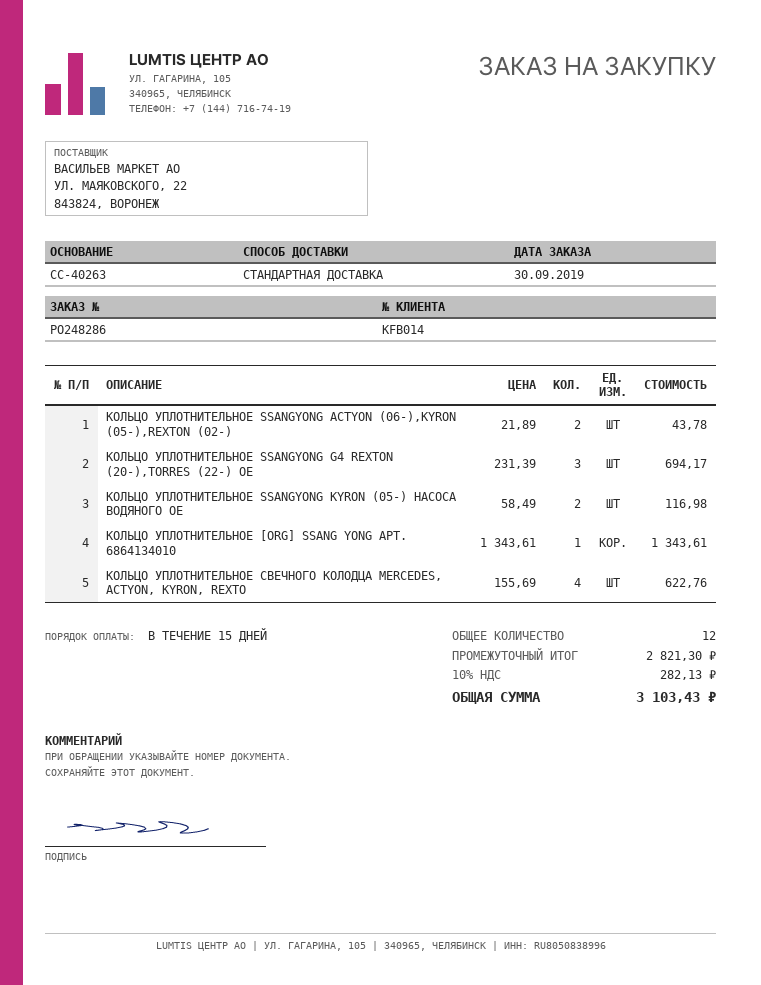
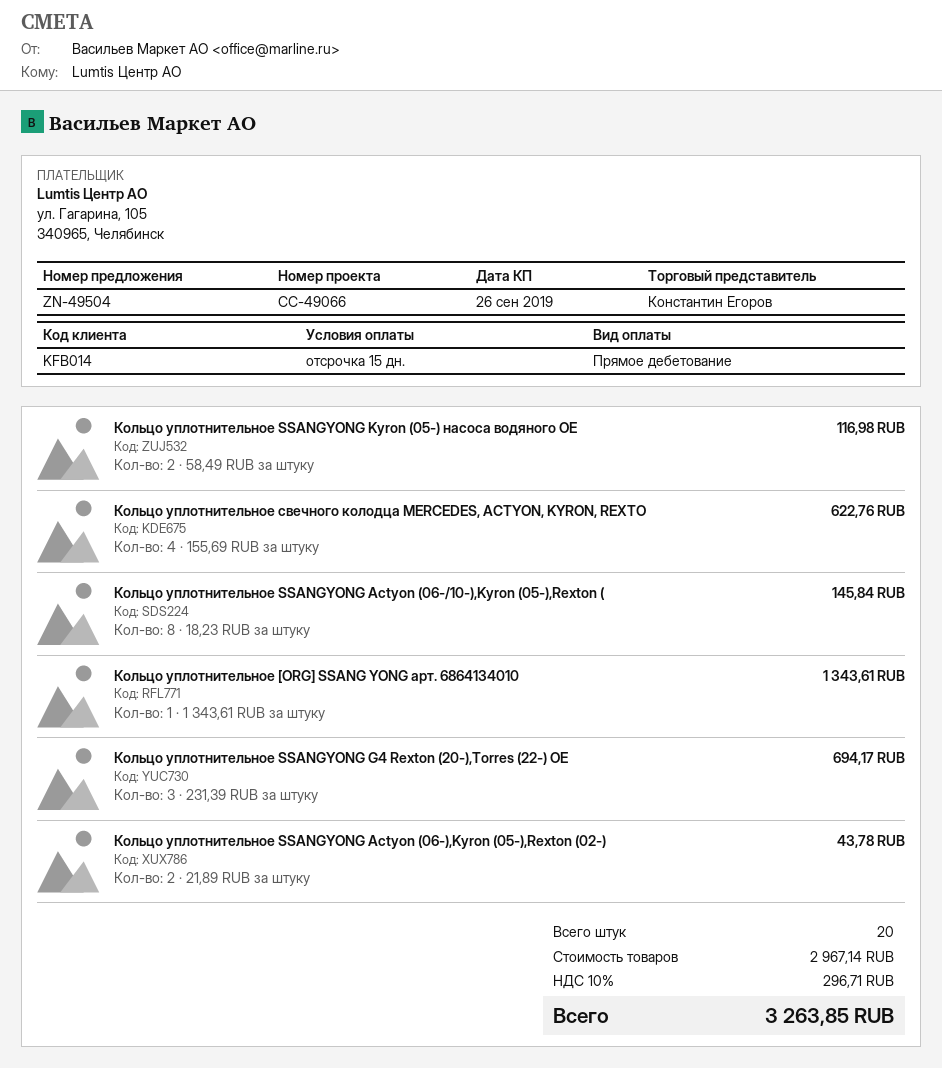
reference: CC-40263 -> CC-49066
Кольцо уплотнительное SSANGYONG Actyon (06-/10-),Kyron (05-),Rexton (: none -> 8 x 18.23 = 145.84
total quantity: 12 -> 20
subtotal: 2821.30 -> 2967.14
tax: 10% = 282.13 -> 10% = 296.71
total: 3103.43 -> 3263.85

